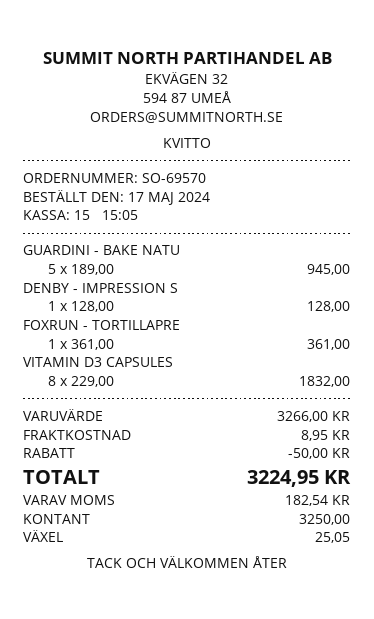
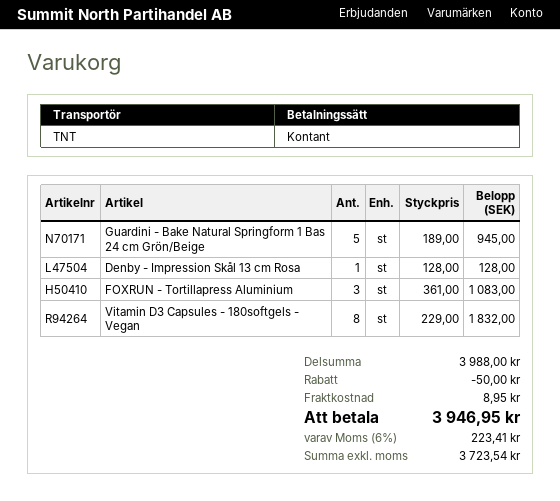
FOXRUN - TORTILLAPRE: 1 x 361.00 = 361.00 -> 3 x 361.00 = 1083.00
subtotal: 3266.00 -> 3988.00
tax: 182.54 -> 223.41
total: 3224.95 -> 3946.95

